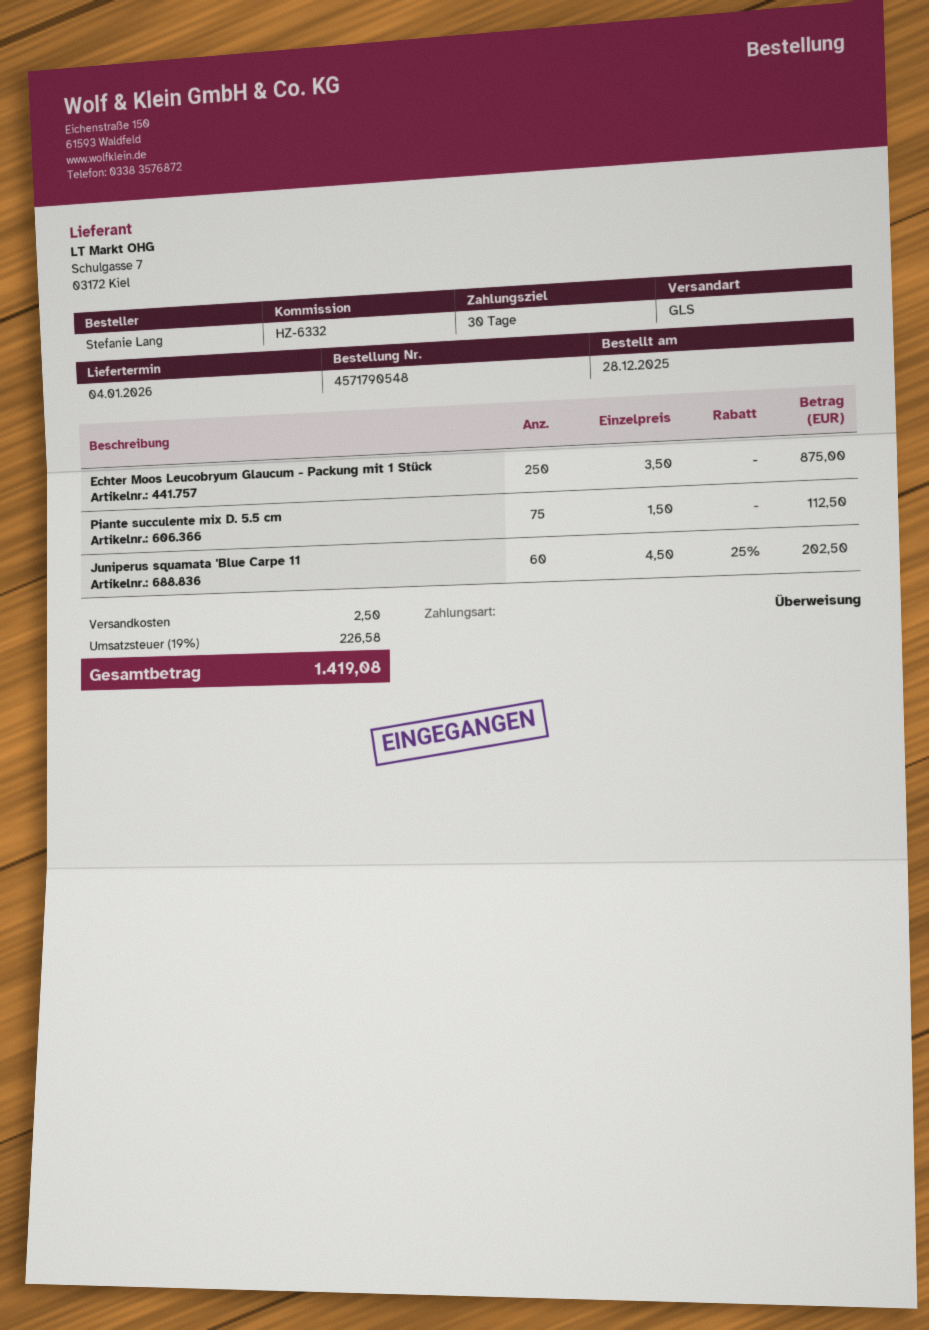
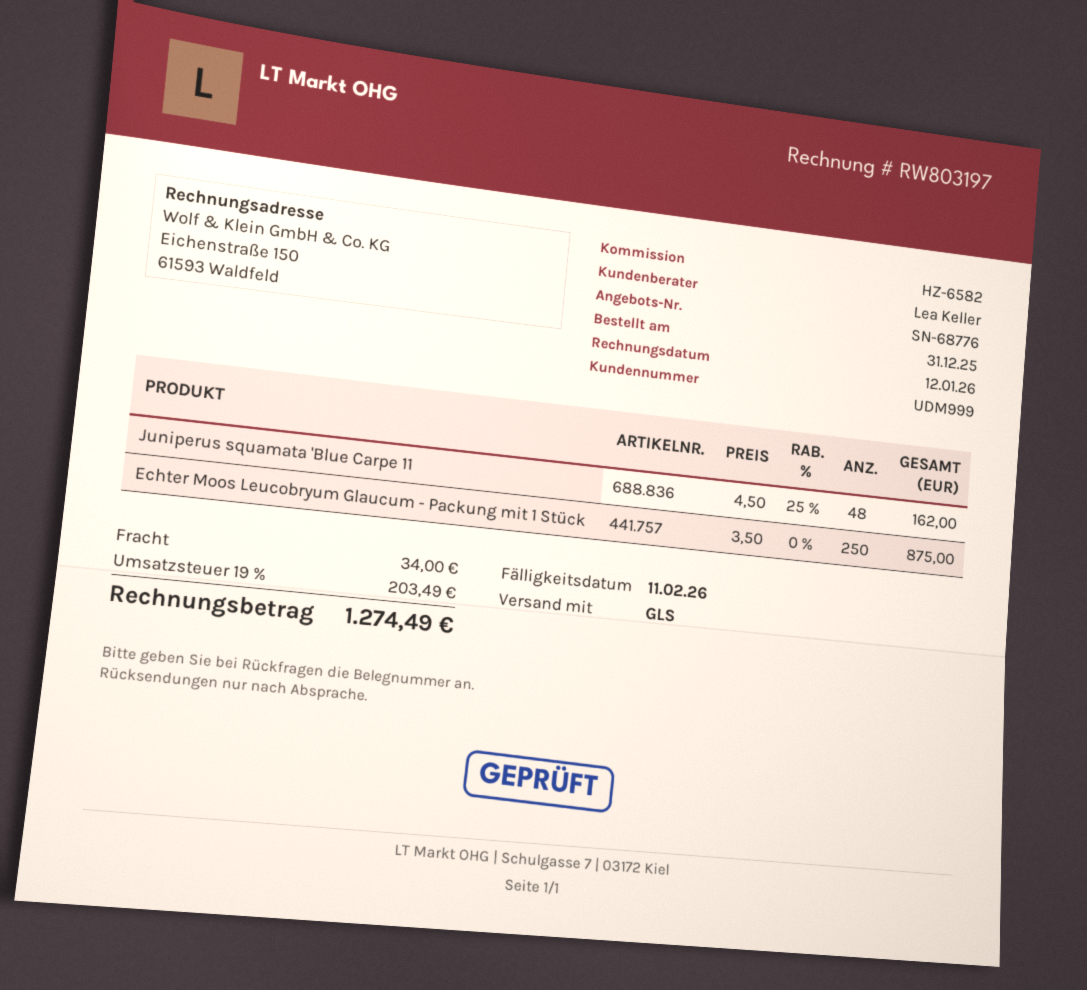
order date: 2025-12-28 -> 2025-12-31
reference: HZ-6332 -> HZ-6582
Piante succulente mix D. 5.5 cm: 75 x 1.50 = 112.50 -> none
Juniperus squamata 'Blue Carpe 11: 60 x 4.50 - 25% = 202.50 -> 48 x 4.50 - 25% = 162.00
shipping: 2.50 -> 34.00
tax: 19% = 226.58 -> 19% = 203.49
total: 1419.08 -> 1274.49

